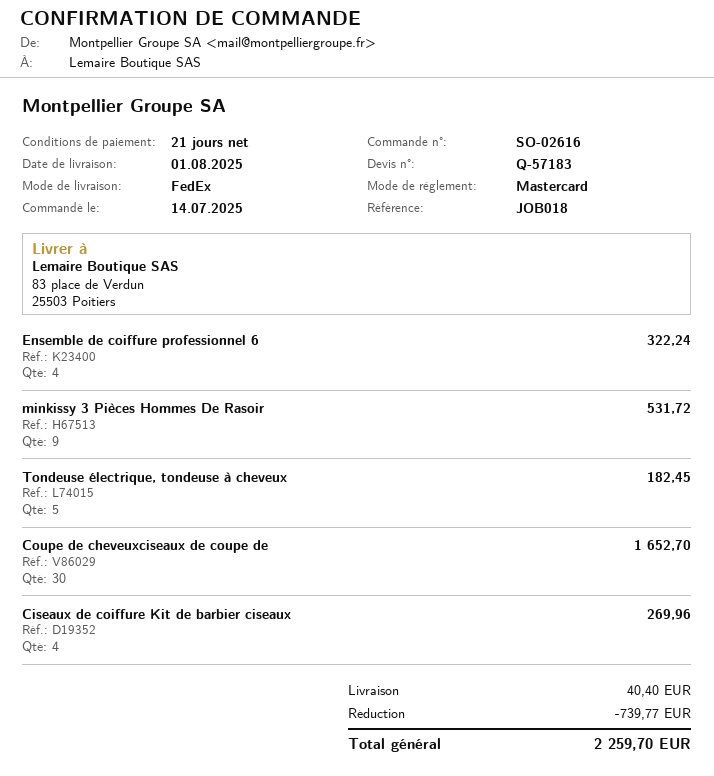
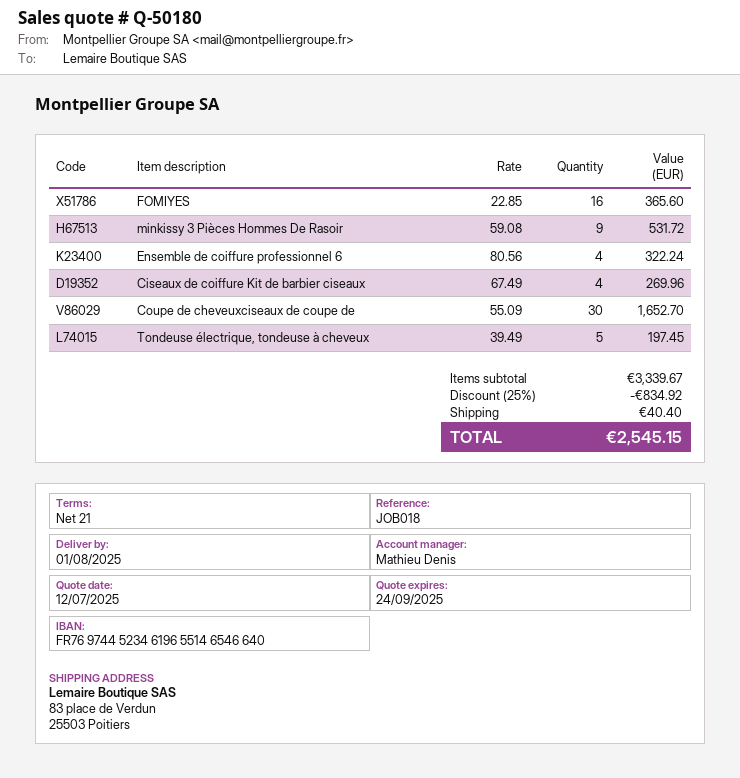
quote number: Q-57183 -> Q-50180
Tondeuse électrique, tondeuse à cheveux: 5 for 182.45 -> 5 for 197.45
FOMIYES: none -> 16 for 365.60
discount: 739.77 -> 834.92
total: 2259.70 -> 2545.15

